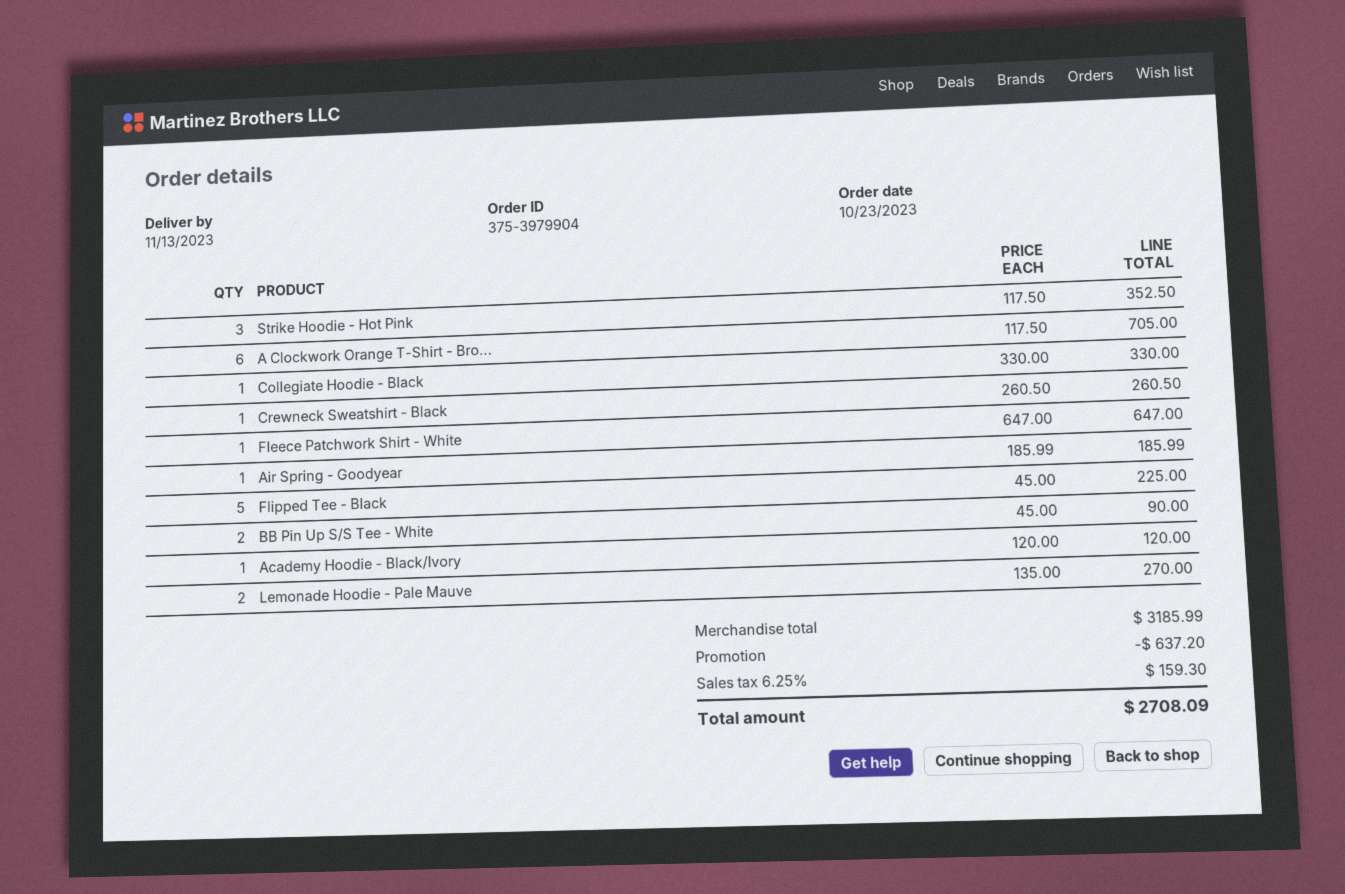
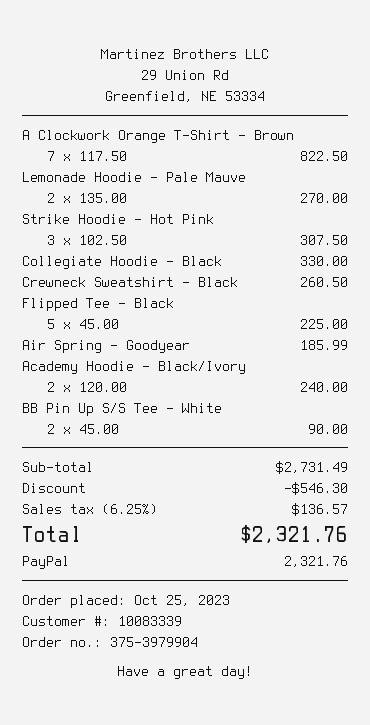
order date: 2023-10-23 -> 2023-10-25
Strike Hoodie - Hot Pink: 3 x 117.50 = 352.50 -> 3 x 102.50 = 307.50
A Clockwork Orange T-Shirt - Bro...: 6 x 117.50 = 705.00 -> 7 x 117.50 = 822.50
Fleece Patchwork Shirt - White: 1 x 647.00 = 647.00 -> none
Academy Hoodie - Black/Ivory: 1 x 120.00 = 120.00 -> 2 x 120.00 = 240.00
subtotal: 3185.99 -> 2731.49
discount: 637.20 -> 546.30
tax: 6.25% = 159.30 -> 6.25% = 136.57
total: 2708.09 -> 2321.76

